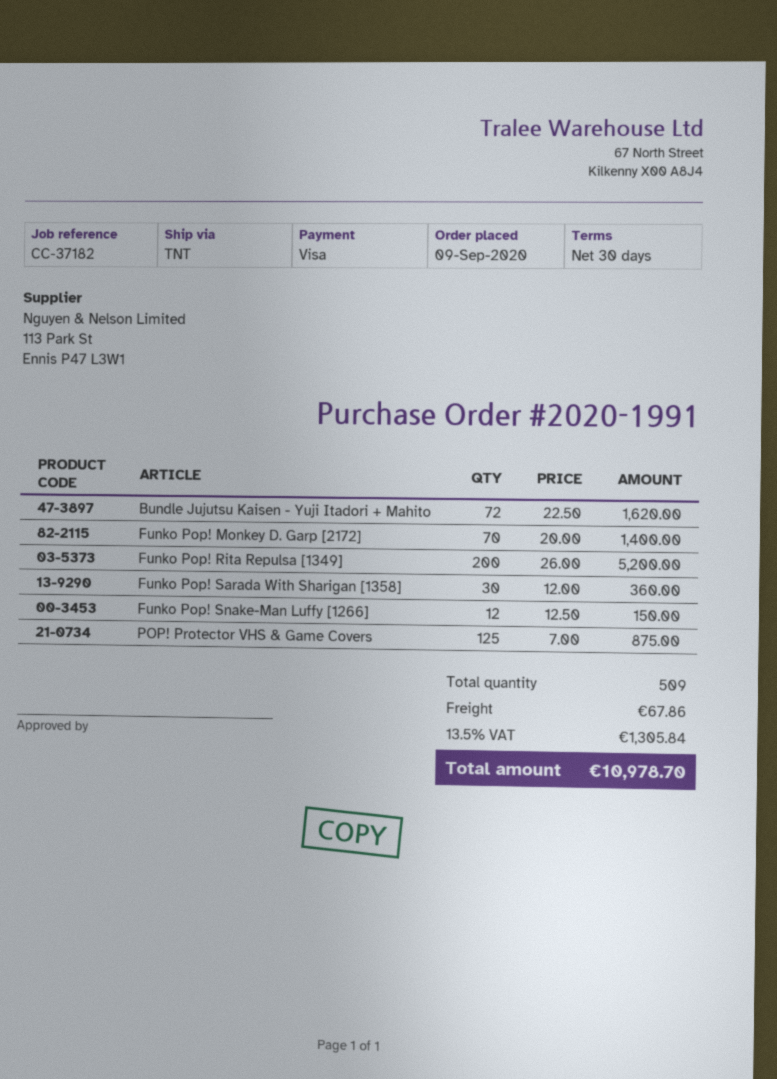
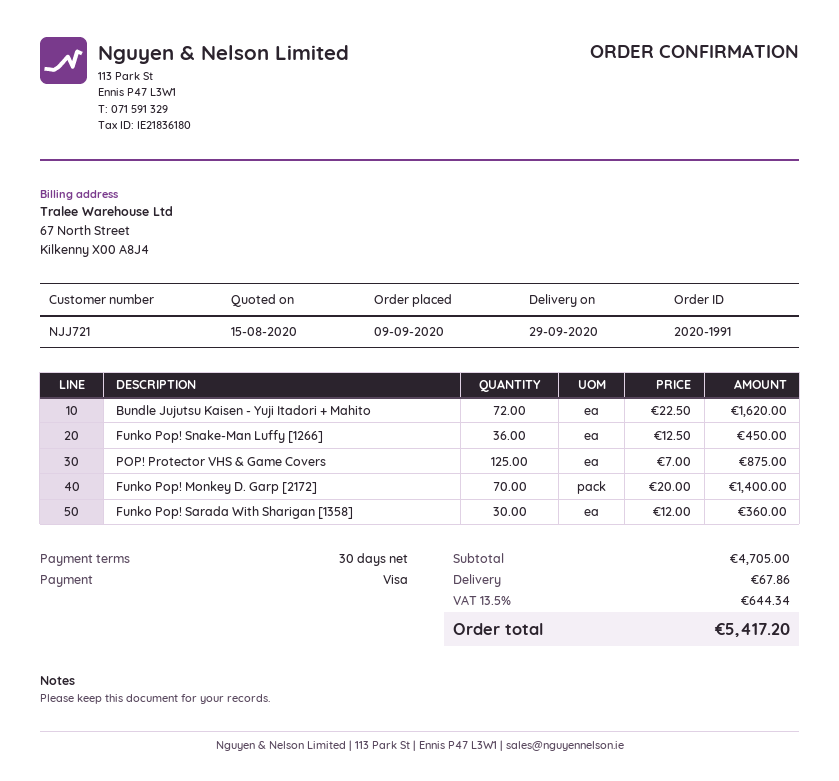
Funko Pop! Rita Repulsa [1349]: 200 x 26.00 = 5200.00 -> none
Funko Pop! Snake-Man Luffy [1266]: 12 x 12.50 = 150.00 -> 36 x 12.50 = 450.00
tax: 13.5% = 1305.84 -> 13.5% = 644.34
total: 10978.70 -> 5417.20

